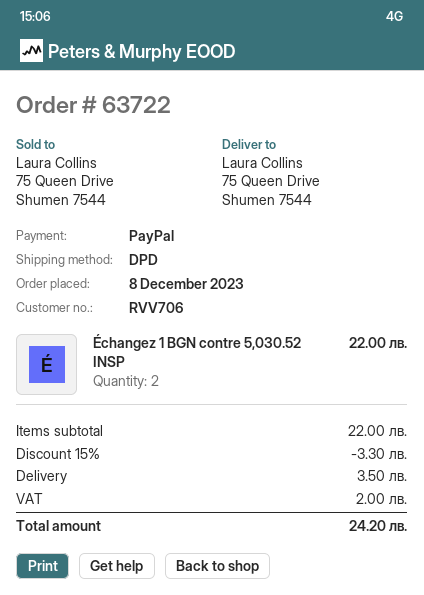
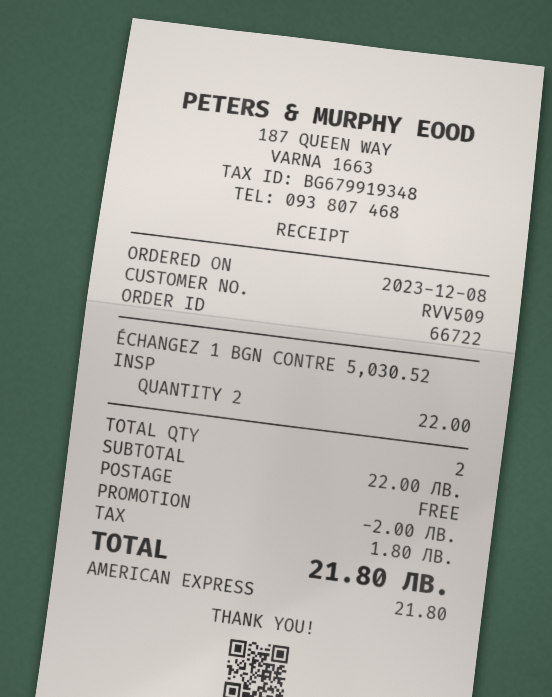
order number: 63722 -> 66722
customer number: RVV706 -> RVV509
payment method: PayPal -> American Express
discount: 3.30 -> 2.00
shipping: 3.50 -> 0.00
tax: 2.00 -> 1.80
total: 24.20 -> 21.80

